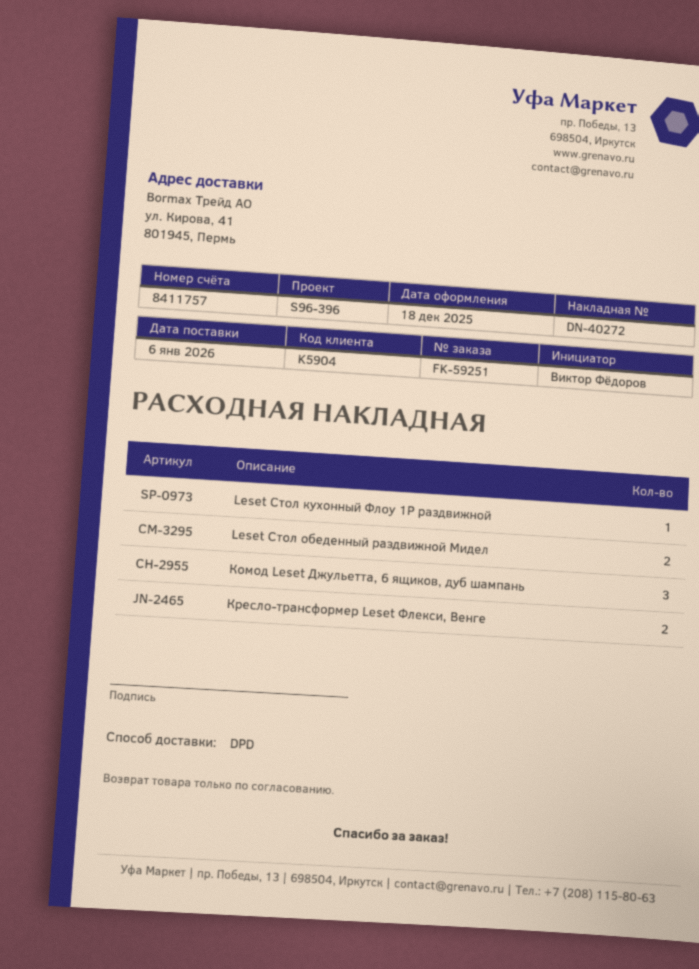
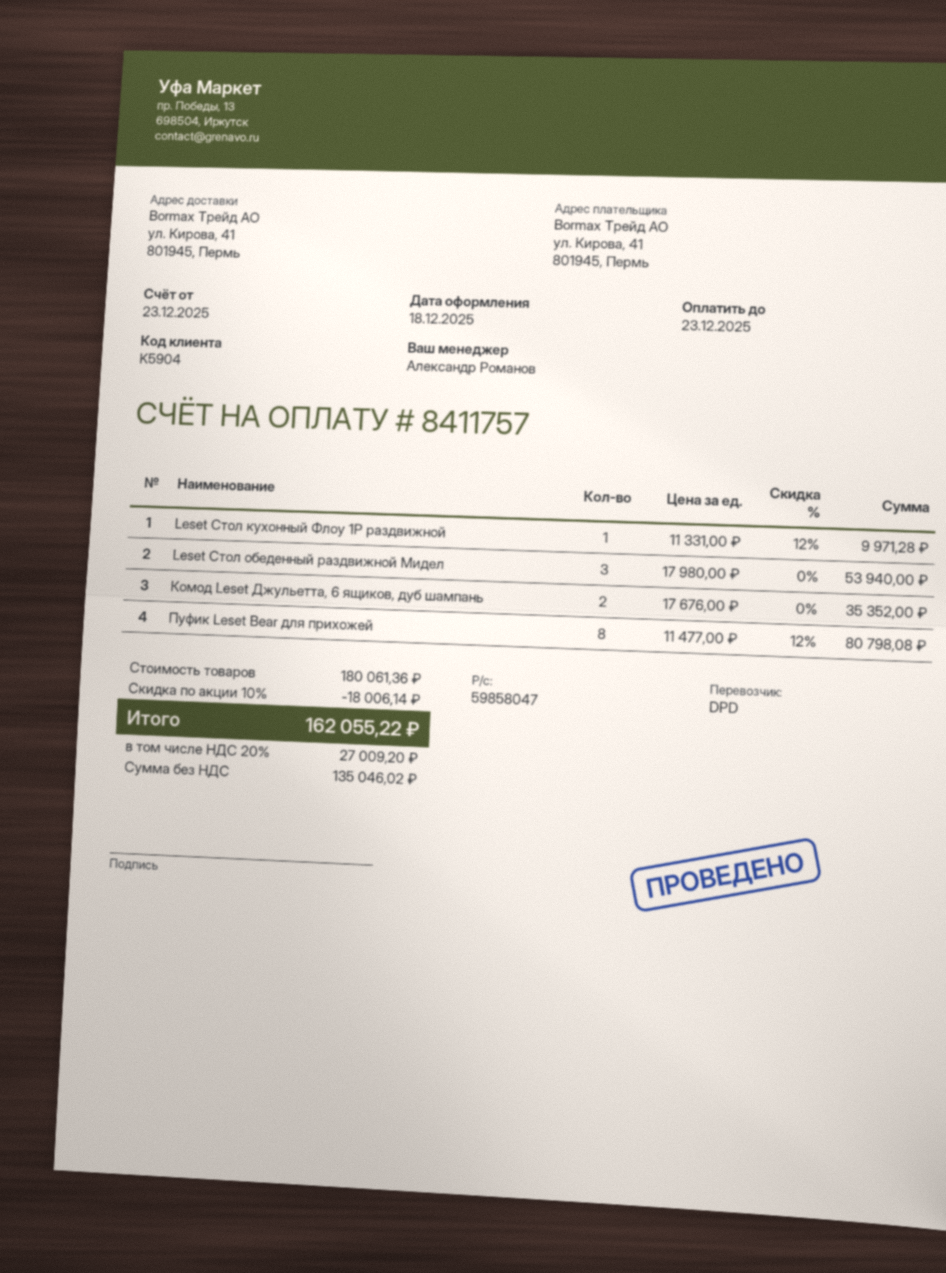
Leset Стол обеденный раздвижной Мидел: 2 -> 3
Комод Leset Джульетта, 6 ящиков, дуб шампань: 3 -> 2
Кресло-трансформер Leset Флекси, Венге: 2 -> none
Пуфик Leset Bear для прихожей: none -> 8

